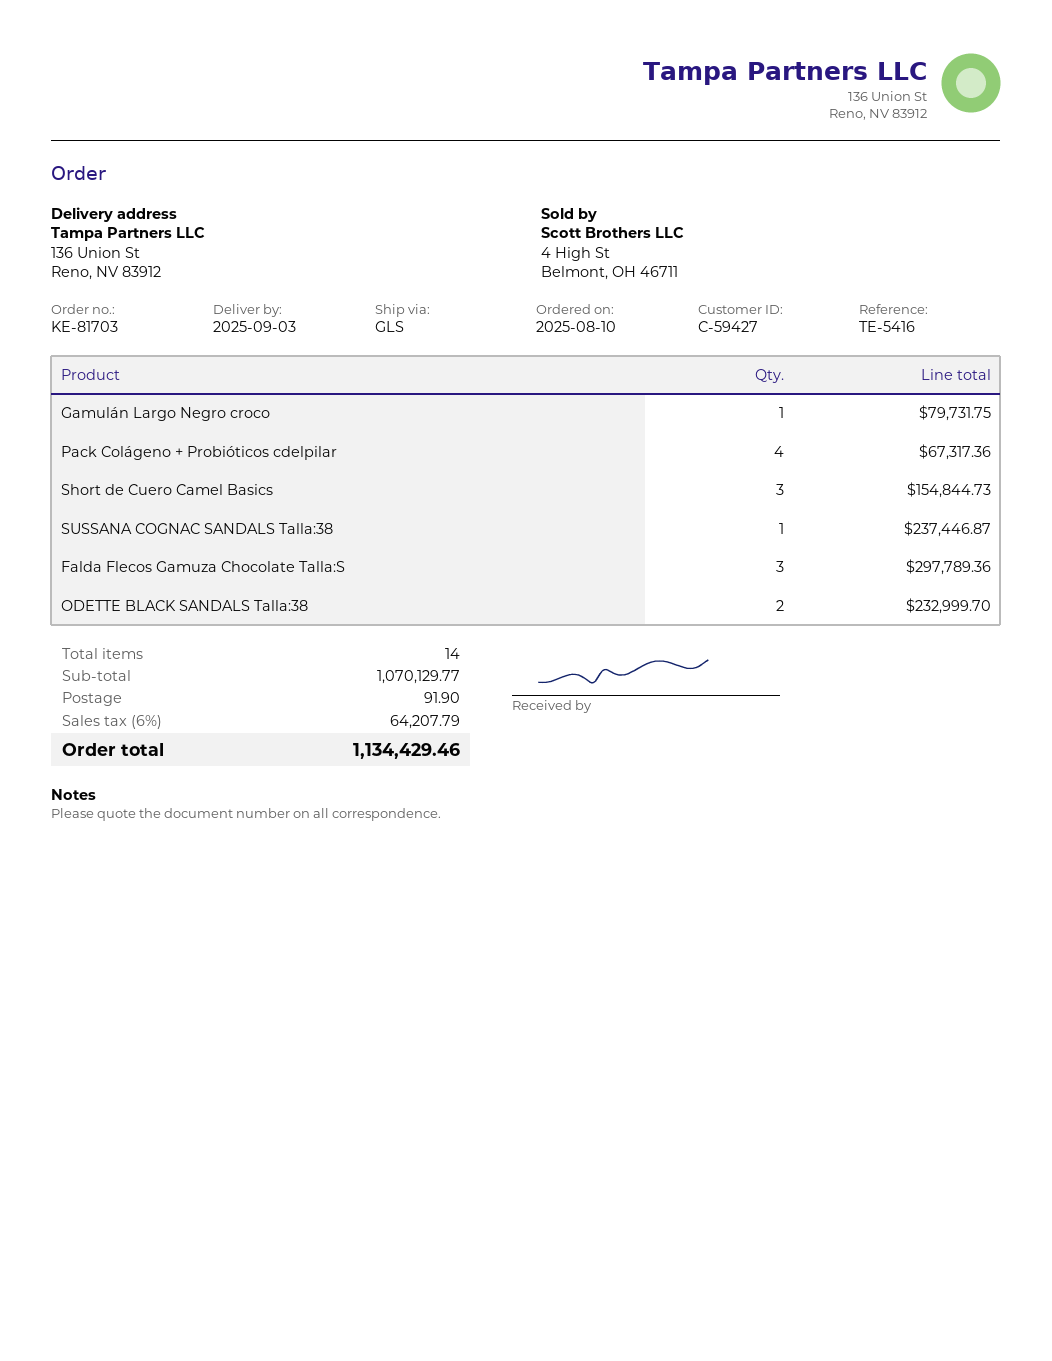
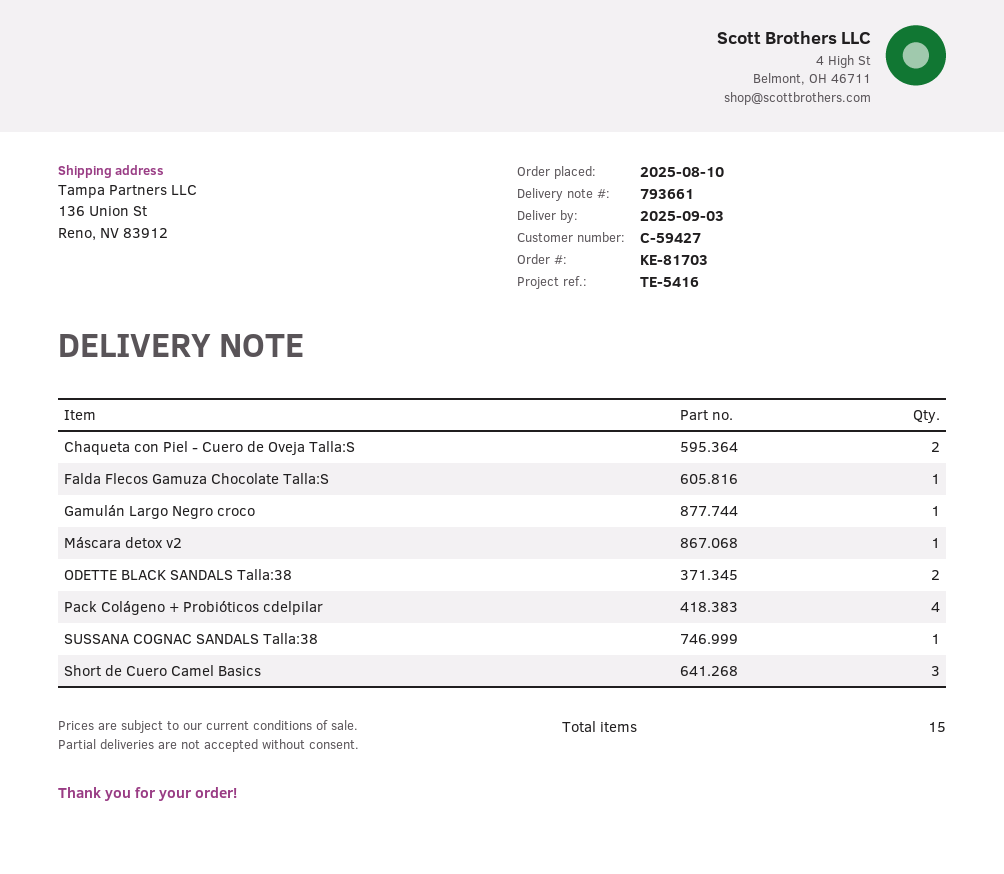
Falda Flecos Gamuza Chocolate Talla:S: 3 -> 1
Chaqueta con Piel - Cuero de Oveja Talla:S: none -> 2
Máscara detox v2: none -> 1
total quantity: 14 -> 15

